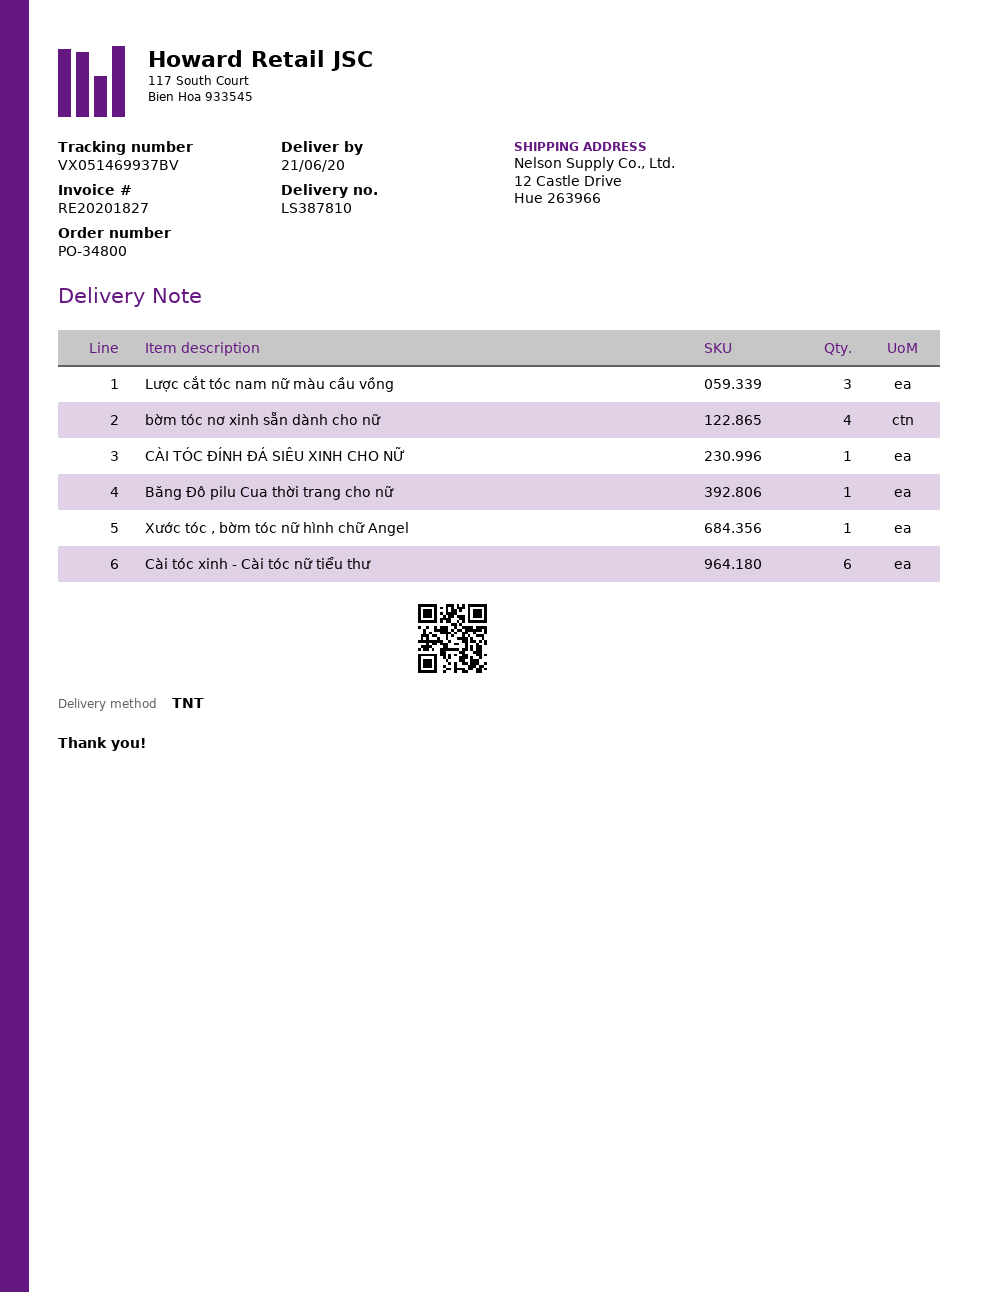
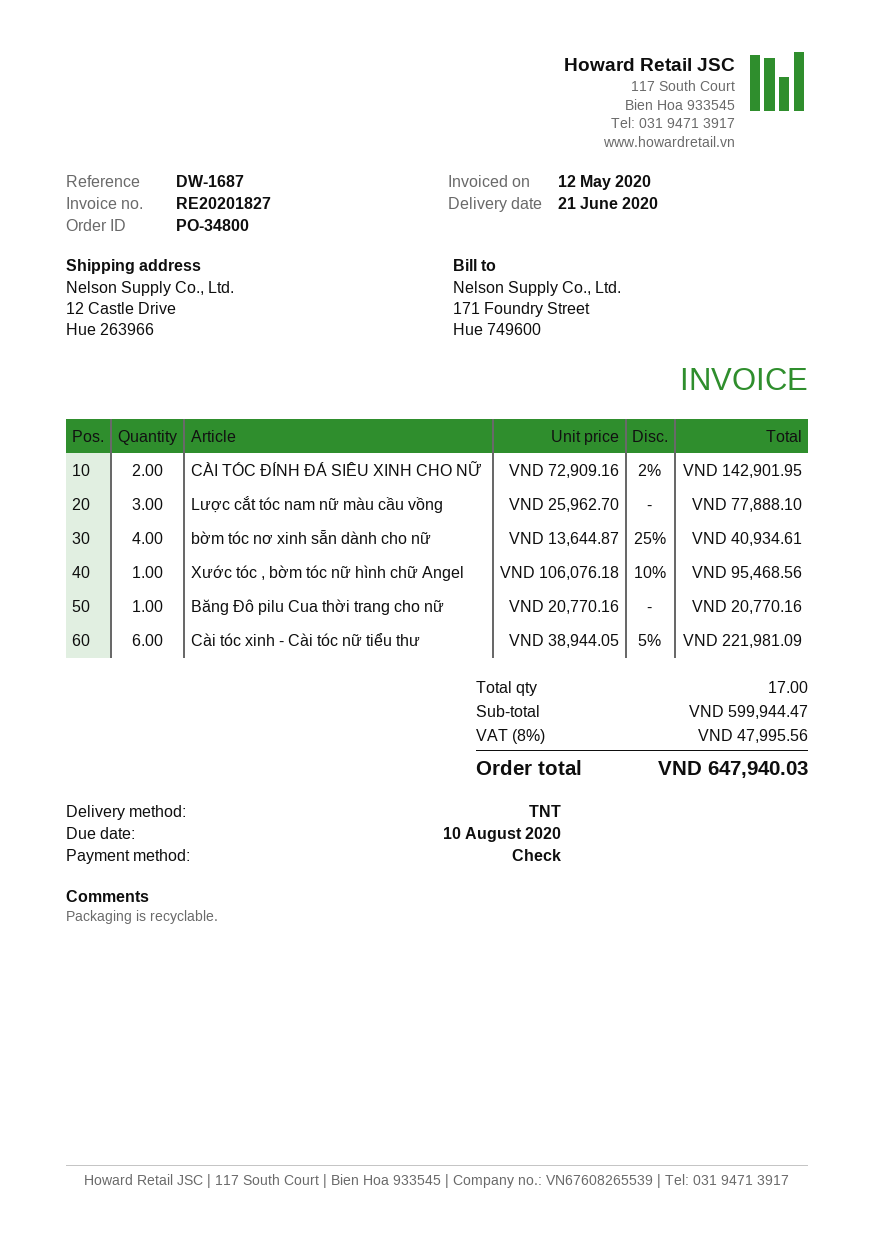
CÀI TÓC ĐÍNH ĐÁ SIÊU XINH CHO NỮ: 1 -> 2

